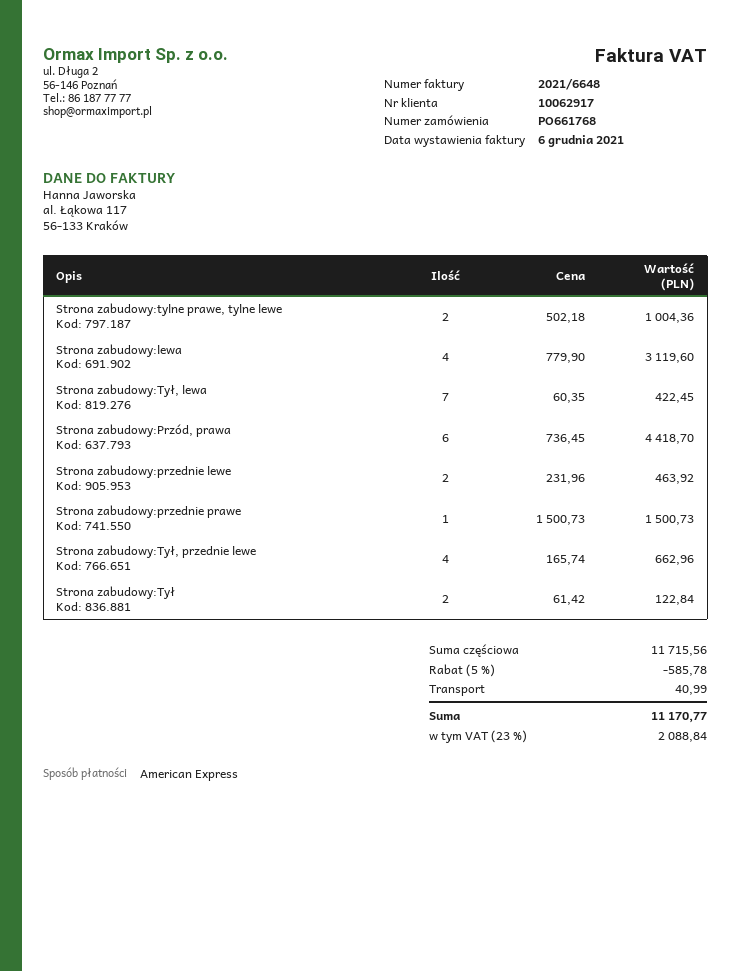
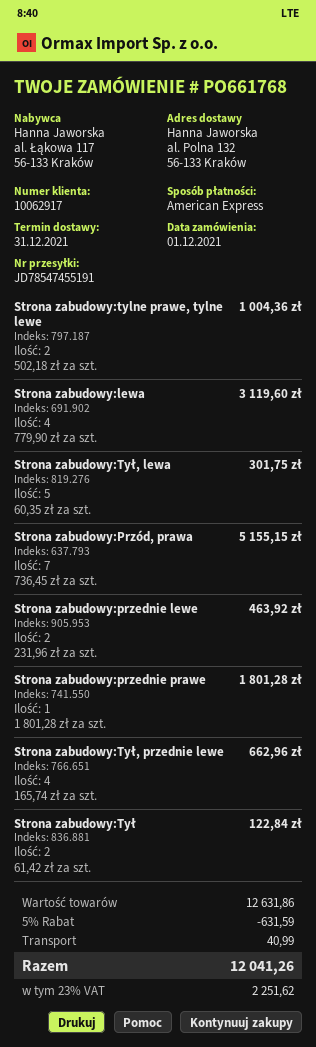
Strona zabudowy:Tył, lewa: 7 x 60.35 = 422.45 -> 5 x 60.35 = 301.75
Strona zabudowy:Przód, prawa: 6 x 736.45 = 4418.70 -> 7 x 736.45 = 5155.15
Strona zabudowy:przednie prawe: 1 x 1500.73 = 1500.73 -> 1 x 1801.28 = 1801.28
subtotal: 11715.56 -> 12631.86
discount: 5% = 585.78 -> 5% = 631.59
tax: 23% = 2088.84 -> 23% = 2251.62
total: 11170.77 -> 12041.26

